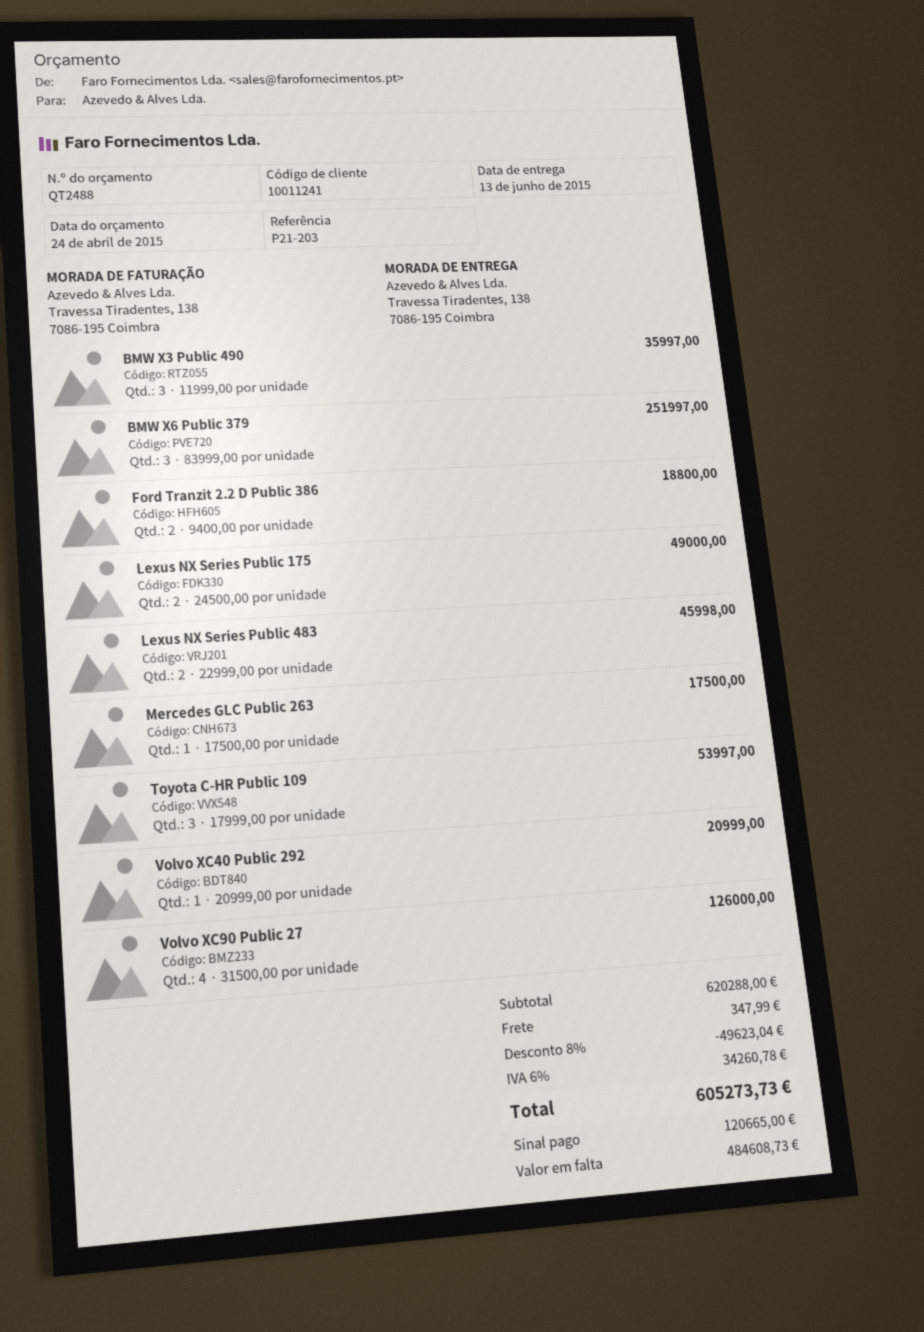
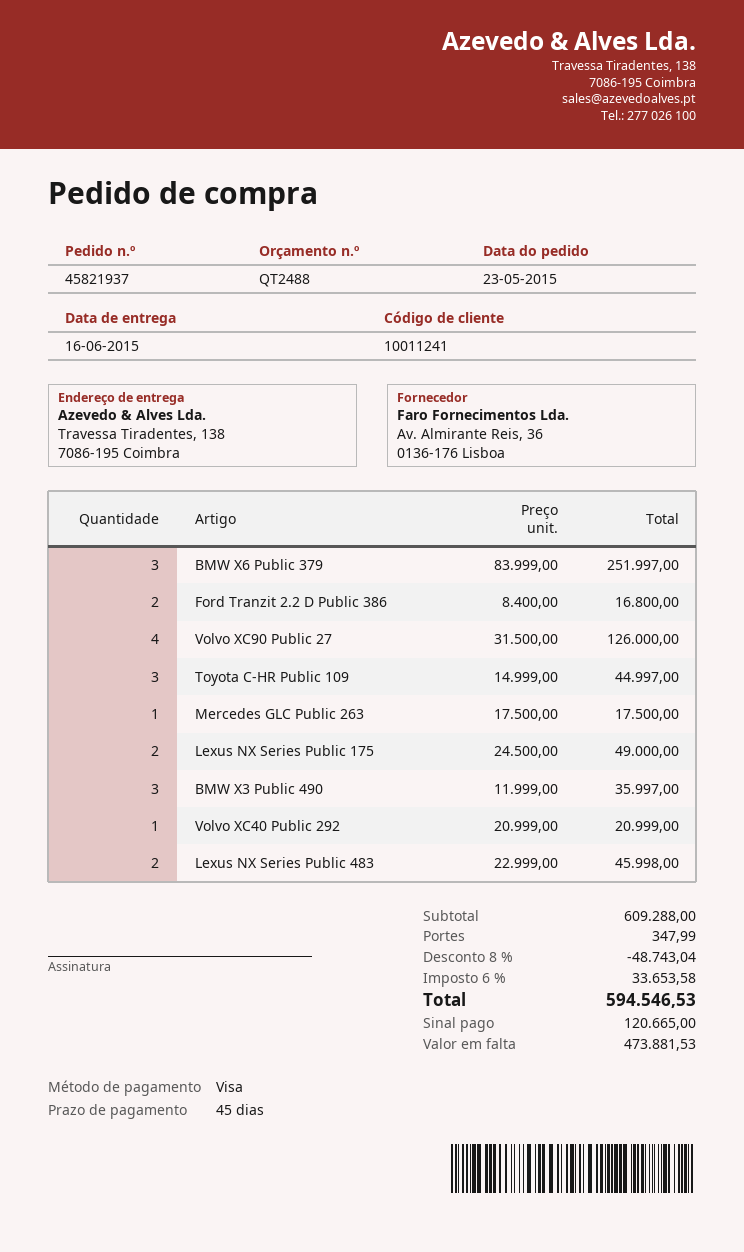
delivery date: 2015-06-13 -> 2015-06-16
Ford Tranzit 2.2 D Public 386: 2 x 9400.00 = 18800.00 -> 2 x 8400.00 = 16800.00
Toyota C-HR Public 109: 3 x 17999.00 = 53997.00 -> 3 x 14999.00 = 44997.00
subtotal: 620288.00 -> 609288.00
discount: 8% = 49623.04 -> 8% = 48743.04
tax: 6% = 34260.78 -> 6% = 33653.58
total: 605273.73 -> 594546.53
balance: 484608.73 -> 473881.53

